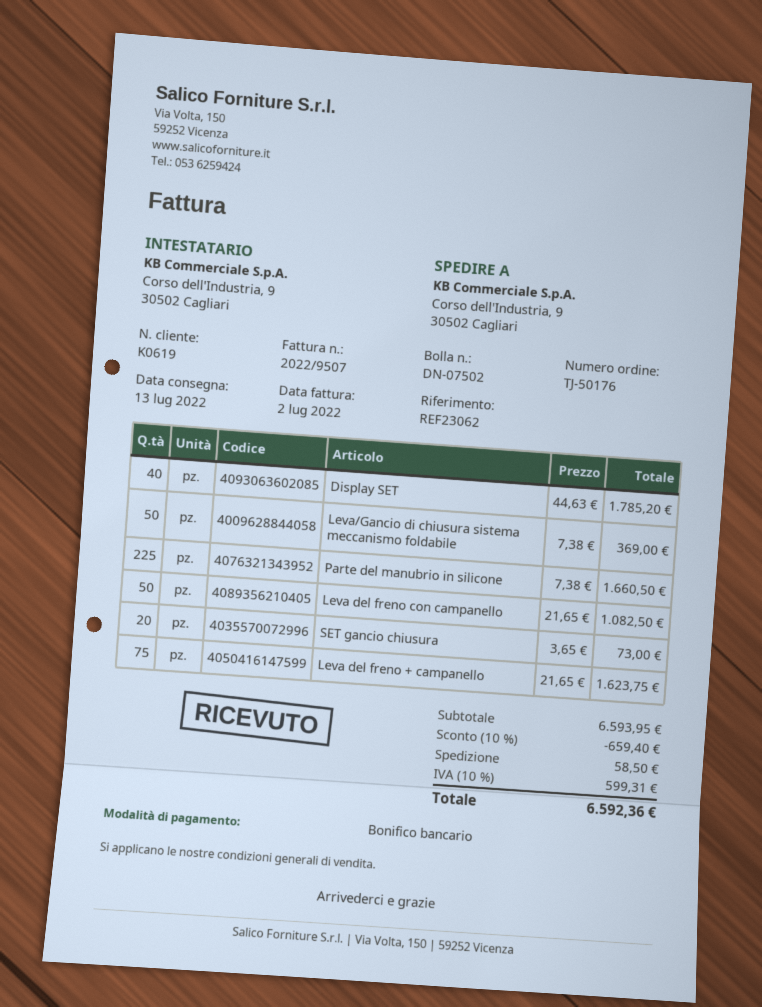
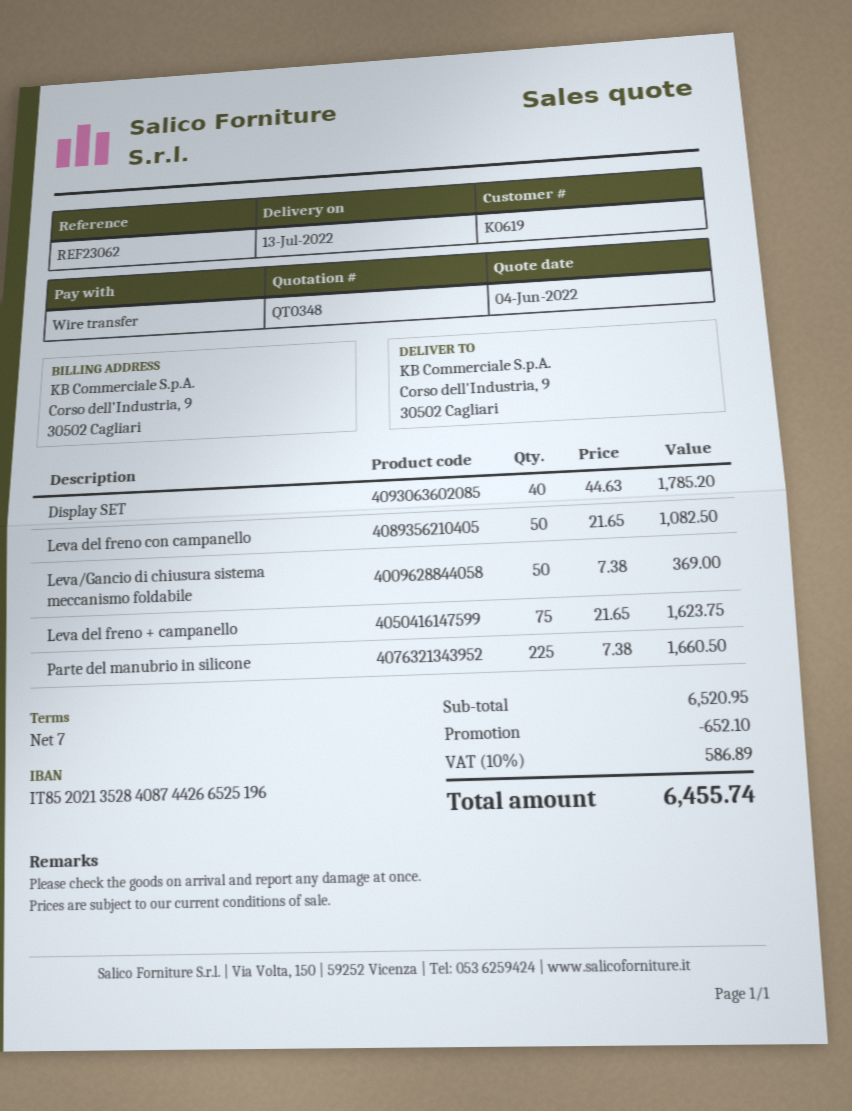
SET gancio chiusura: 20 x 3.65 = 73.00 -> none
subtotal: 6593.95 -> 6520.95
discount: 659.40 -> 652.10
shipping: 58.50 -> none
tax: 10% = 599.31 -> 10% = 586.89
total: 6592.36 -> 6455.74

